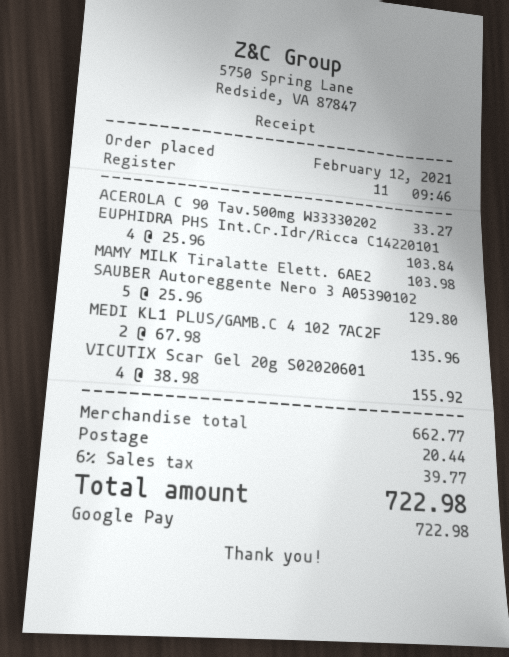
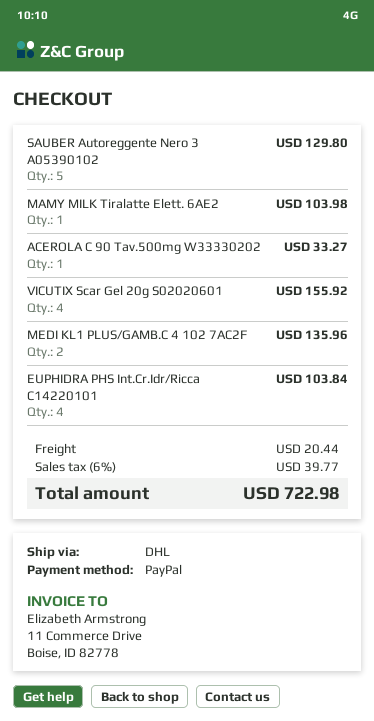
payment method: Google Pay -> PayPal

